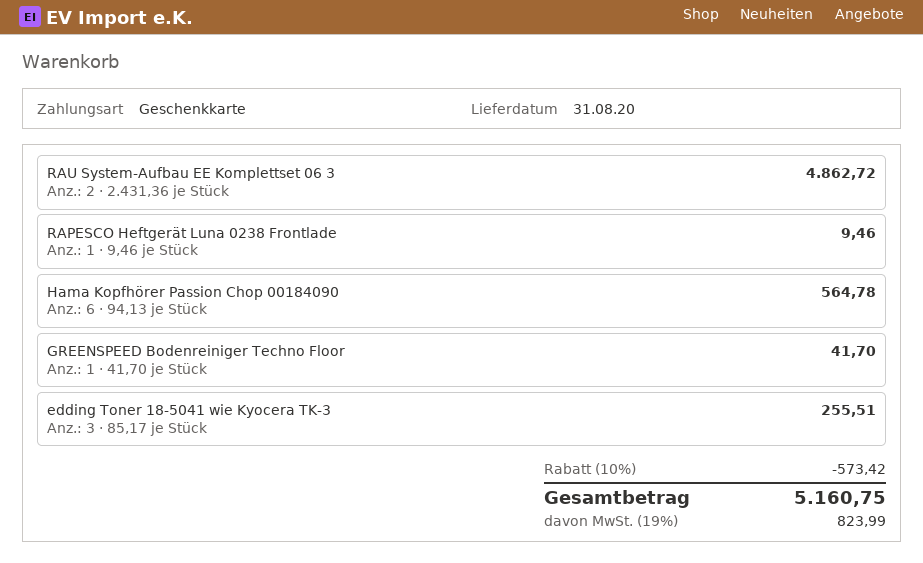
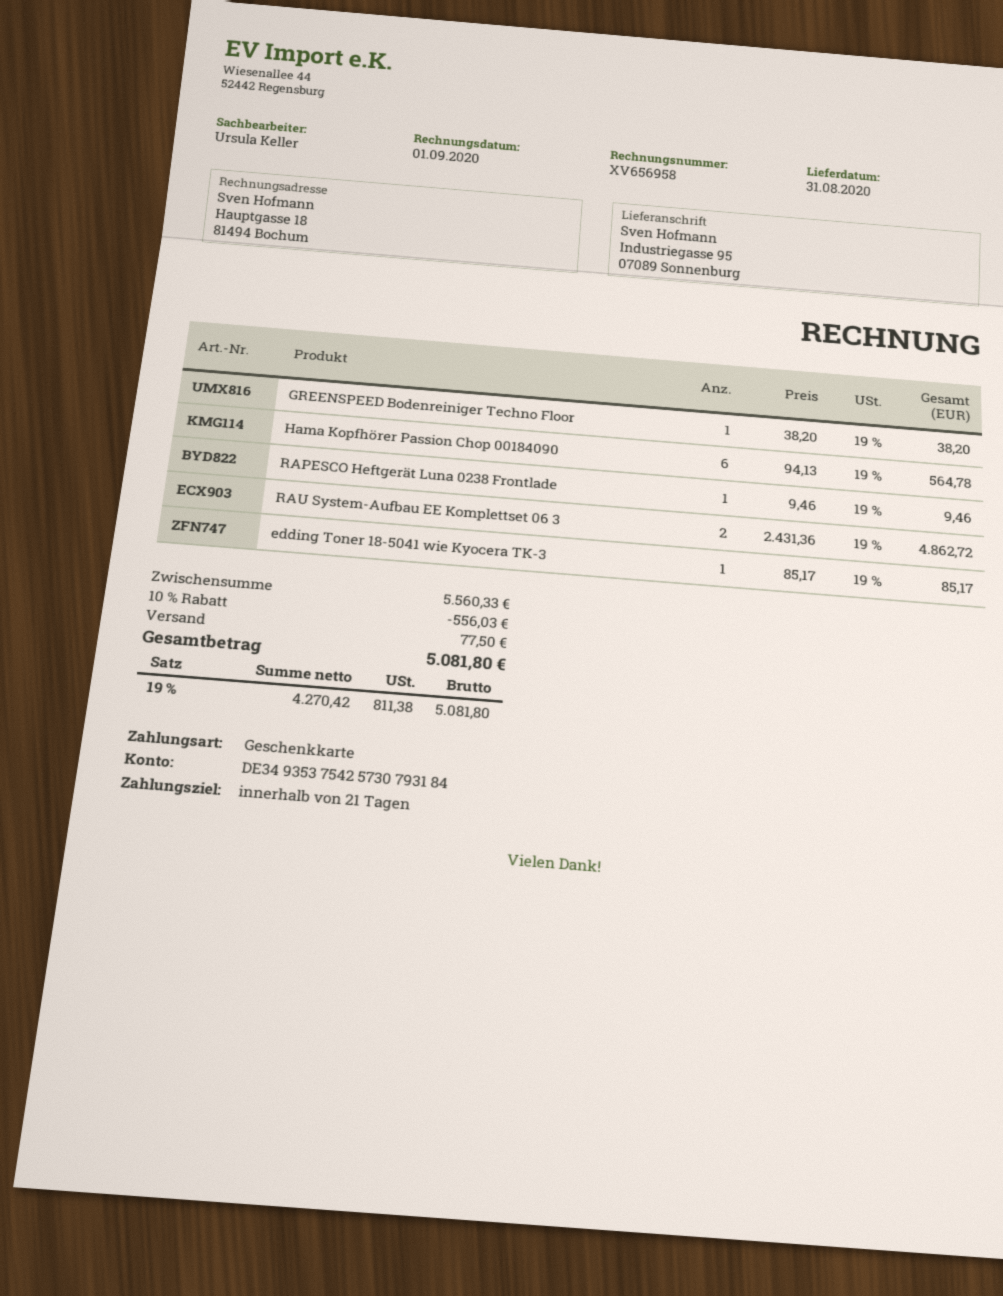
GREENSPEED Bodenreiniger Techno Floor: 1 x 41.70 = 41.70 -> 1 x 38.20 = 38.20
edding Toner 18-5041 wie Kyocera TK-3: 3 x 85.17 = 255.51 -> 1 x 85.17 = 85.17
discount: 10% = 573.42 -> 10% = 556.03
shipping: none -> 77.50
tax: 19% = 823.99 -> 19% = 811.38
total: 5160.75 -> 5081.80

